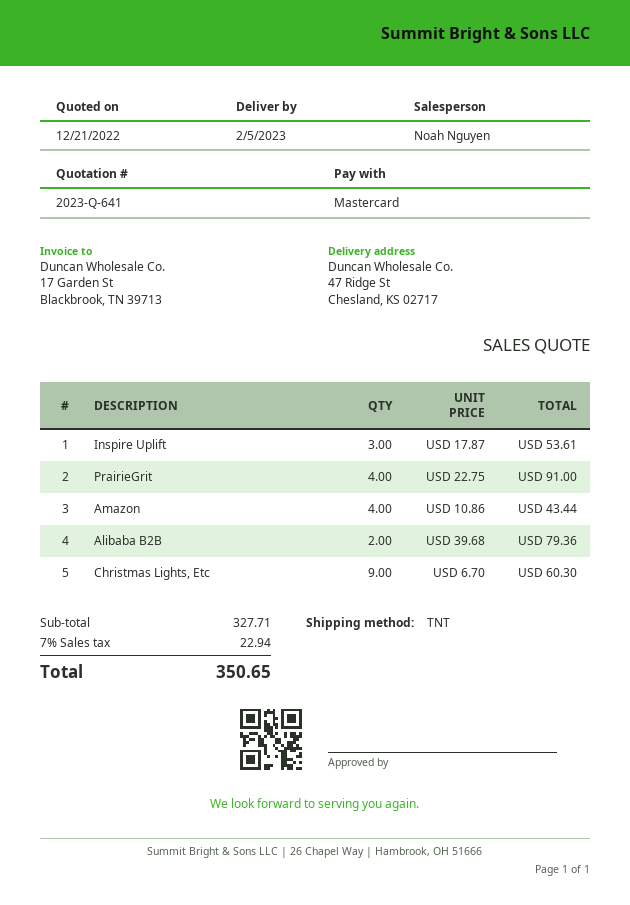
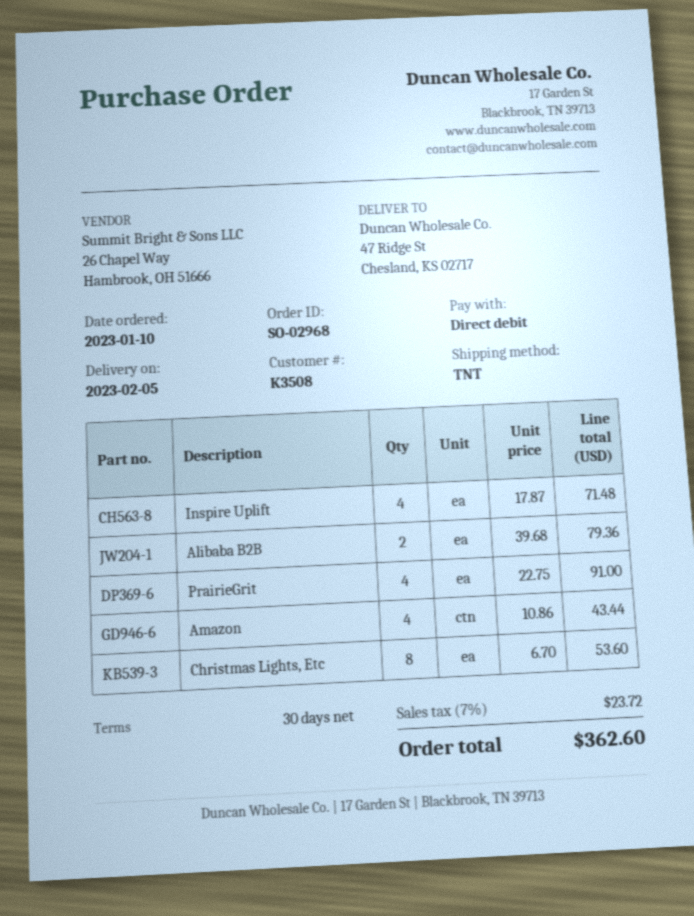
payment method: Mastercard -> direct debit
Inspire Uplift: 3 x 17.87 = 53.61 -> 4 x 17.87 = 71.48
Christmas Lights, Etc: 9 x 6.70 = 60.30 -> 8 x 6.70 = 53.60
tax: 7% = 22.94 -> 7% = 23.72
total: 350.65 -> 362.60

